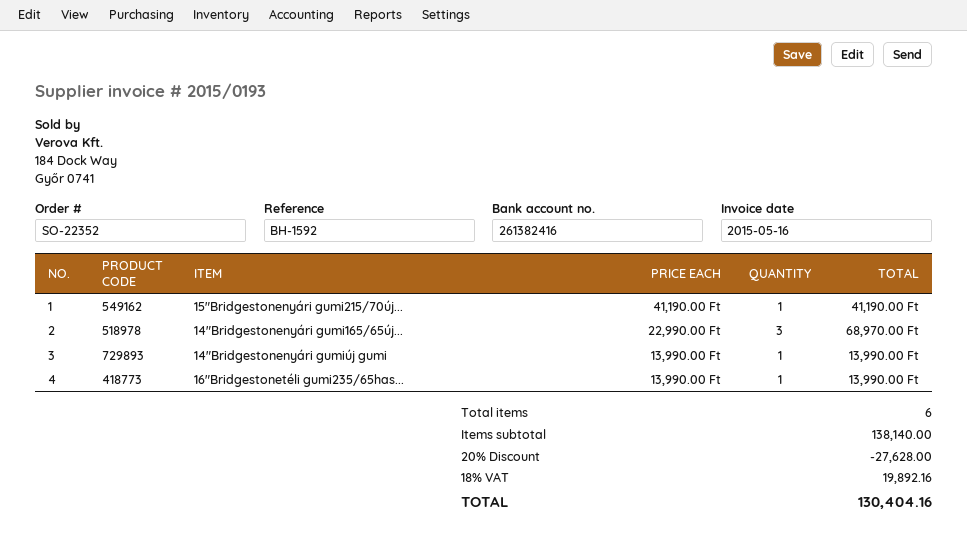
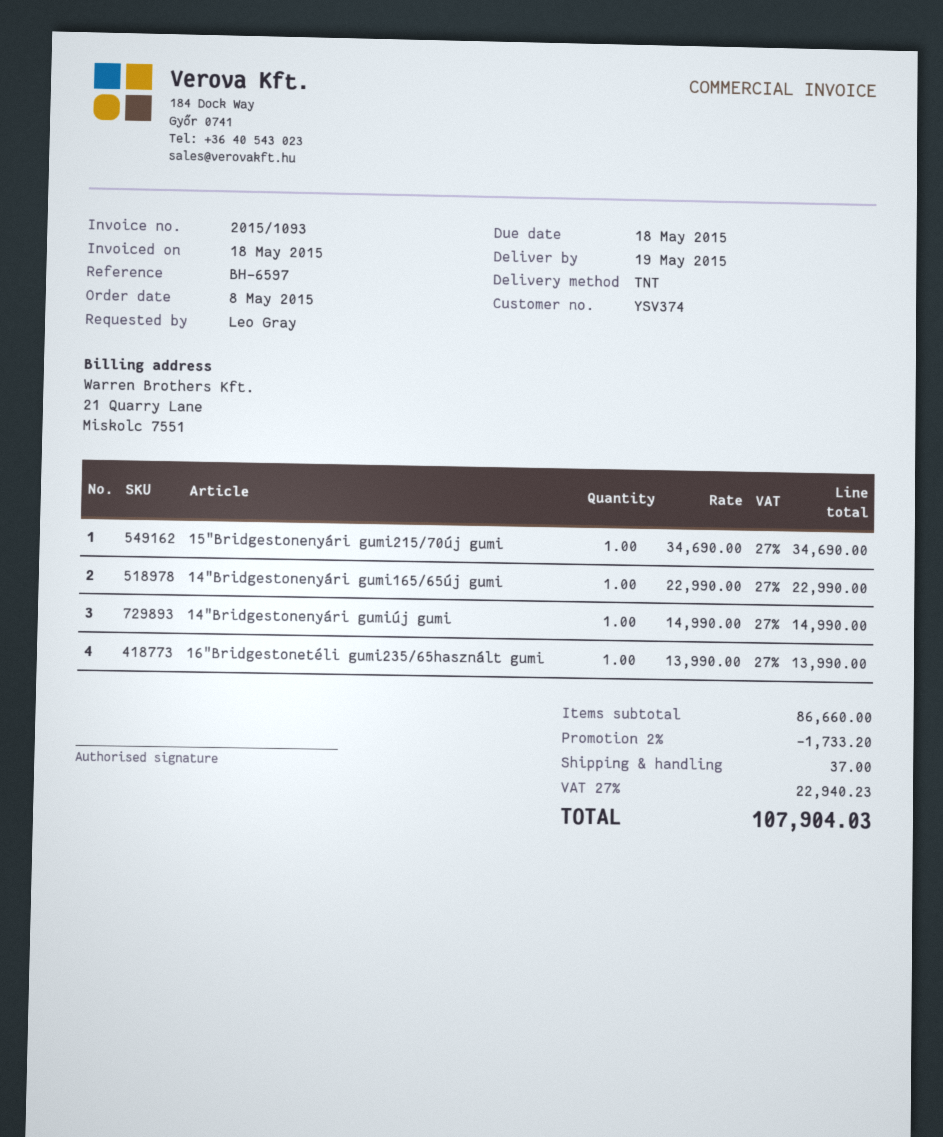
invoice number: 2015/0193 -> 2015/1093
invoice date: 2015-05-16 -> 2015-05-18
reference: BH-1592 -> BH-6597
15"Bridgestonenyári gumi215/70új...: 1 x 41190.00 = 41190.00 -> 1 x 34690.00 = 34690.00
14"Bridgestonenyári gumi165/65új...: 3 x 22990.00 = 68970.00 -> 1 x 22990.00 = 22990.00
14"Bridgestonenyári gumiúj gumi: 1 x 13990.00 = 13990.00 -> 1 x 14990.00 = 14990.00
subtotal: 138140.00 -> 86660.00
discount: 20% = 27628.00 -> 2% = 1733.20
shipping: none -> 37.00
tax: 18% = 19892.16 -> 27% = 22940.23
total: 130404.16 -> 107904.03

